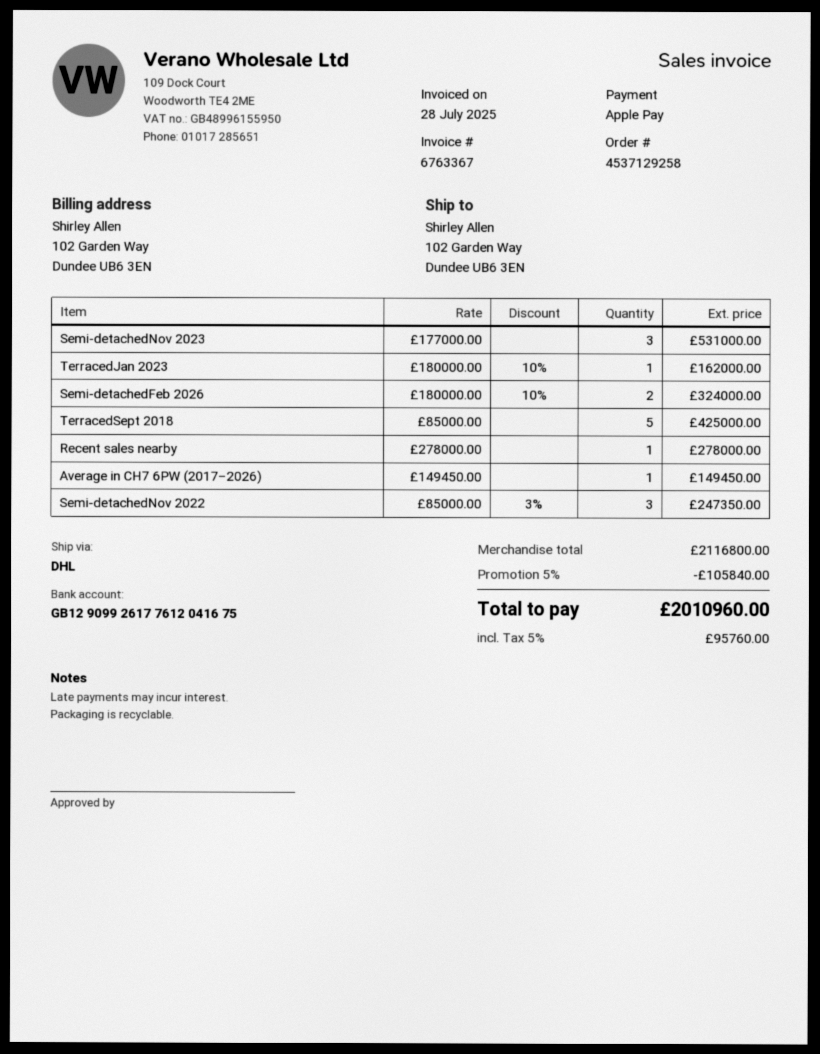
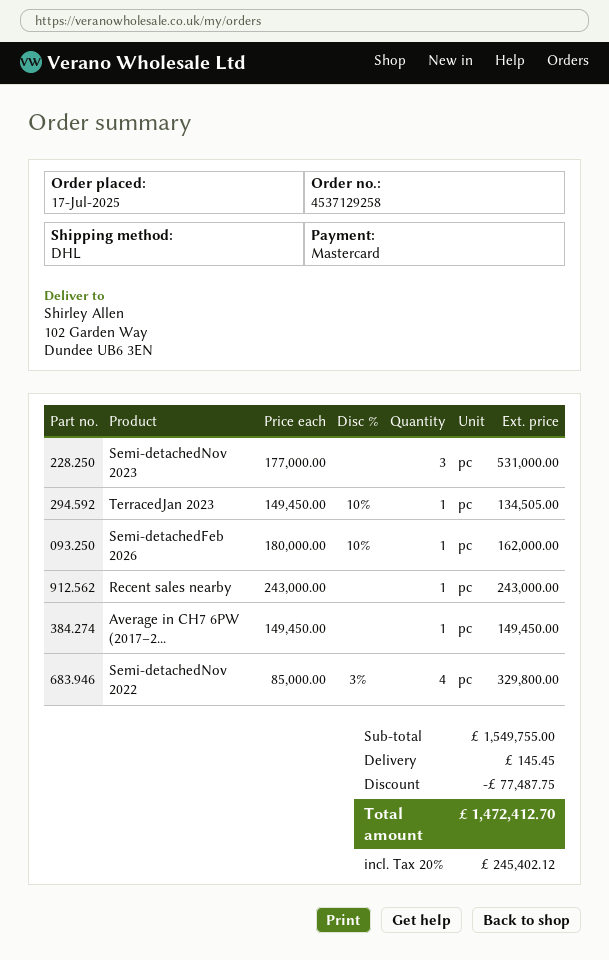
payment method: Apple Pay -> Mastercard
TerracedJan 2023: 1 x 180000.00 - 10% = 162000.00 -> 1 x 149450.00 - 10% = 134505.00
Semi-detachedFeb 2026: 2 x 180000.00 - 10% = 324000.00 -> 1 x 180000.00 - 10% = 162000.00
TerracedSept 2018: 5 x 85000.00 = 425000.00 -> none
Recent sales nearby: 1 x 278000.00 = 278000.00 -> 1 x 243000.00 = 243000.00
Semi-detachedNov 2022: 3 x 85000.00 - 3% = 247350.00 -> 4 x 85000.00 - 3% = 329800.00
subtotal: 2116800.00 -> 1549755.00
discount: 105840.00 -> 77487.75
shipping: none -> 145.45
tax: 5% = 95760.00 -> 20% = 245402.12
total: 2010960.00 -> 1472412.70

